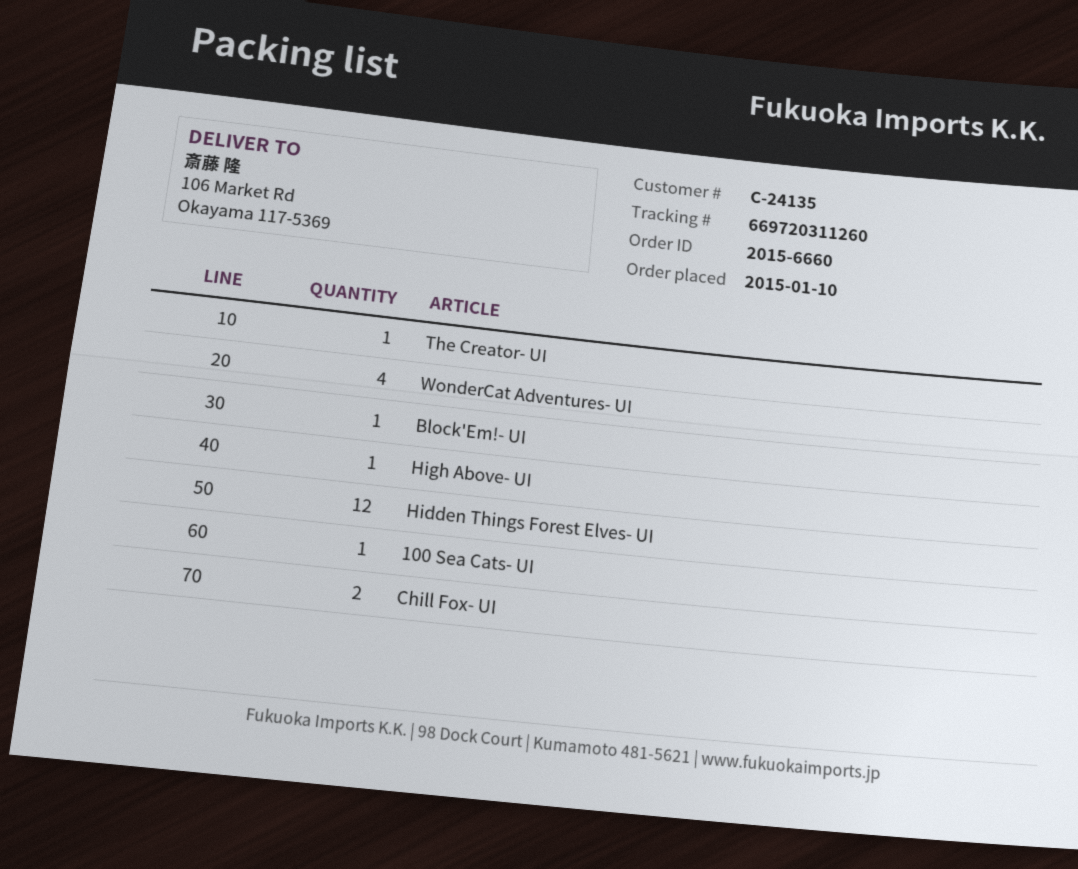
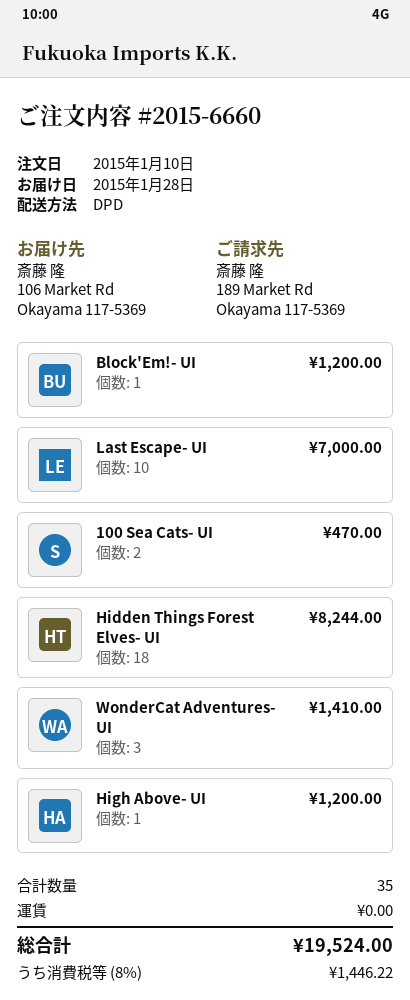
The Creator- UI: 1 -> none
WonderCat Adventures- UI: 4 -> 3
Hidden Things Forest Elves- UI: 12 -> 18
100 Sea Cats- UI: 1 -> 2
Chill Fox- UI: 2 -> none
Last Escape- UI: none -> 10

